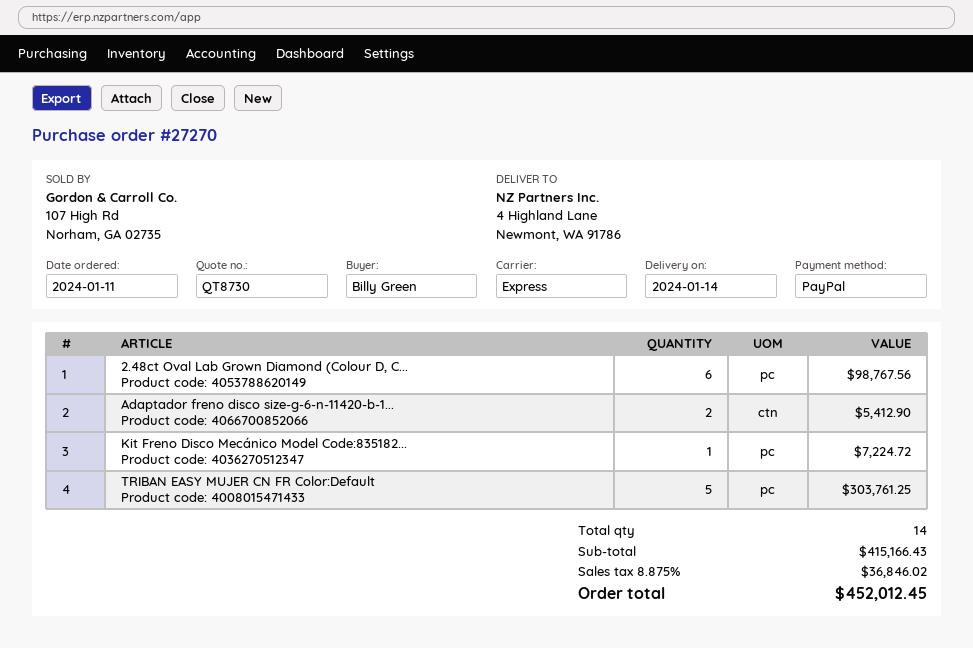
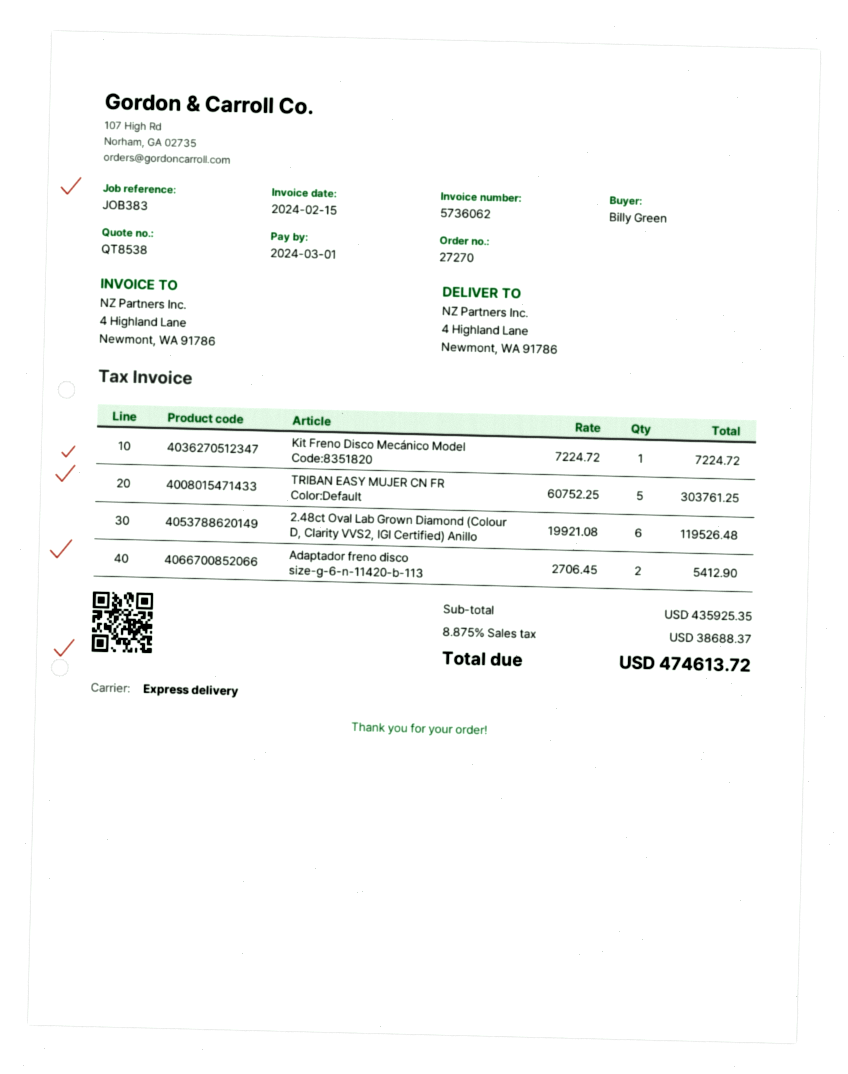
quote number: QT8730 -> QT8538
2.48ct Oval Lab Grown Diamond (Colour D, C...: 6 for 98767.56 -> 6 for 119526.48
subtotal: 415166.43 -> 435925.35
tax: 8.875% = 36846.02 -> 8.875% = 38688.37
total: 452012.45 -> 474613.72

